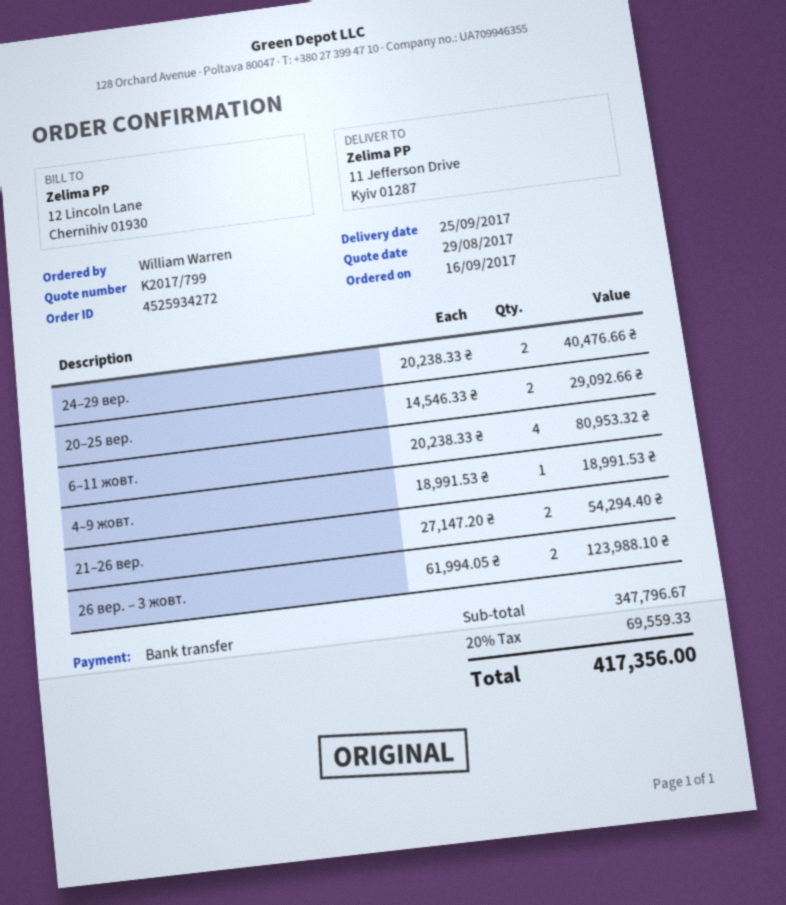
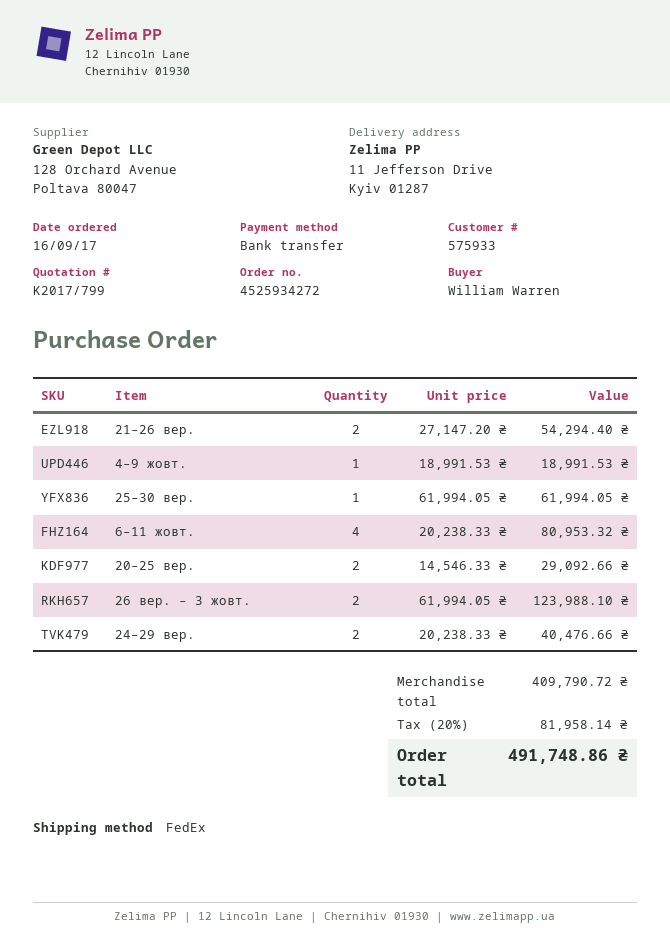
25–30 вер.: none -> 1 x 61994.05 = 61994.05
subtotal: 347796.67 -> 409790.72
tax: 20% = 69559.33 -> 20% = 81958.14
total: 417356.00 -> 491748.86

